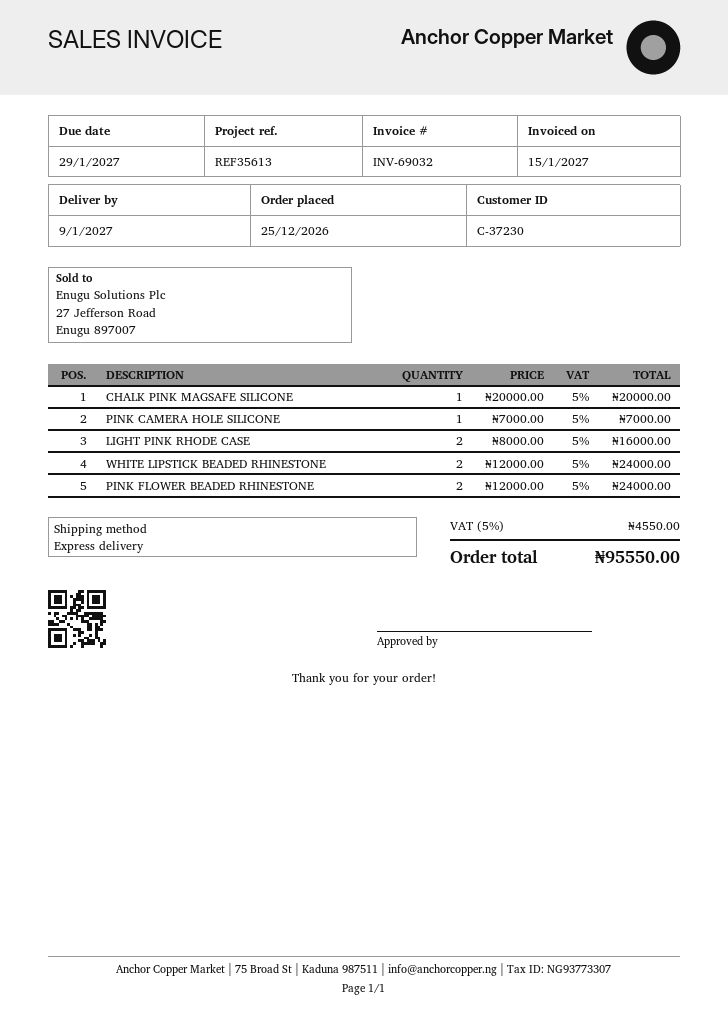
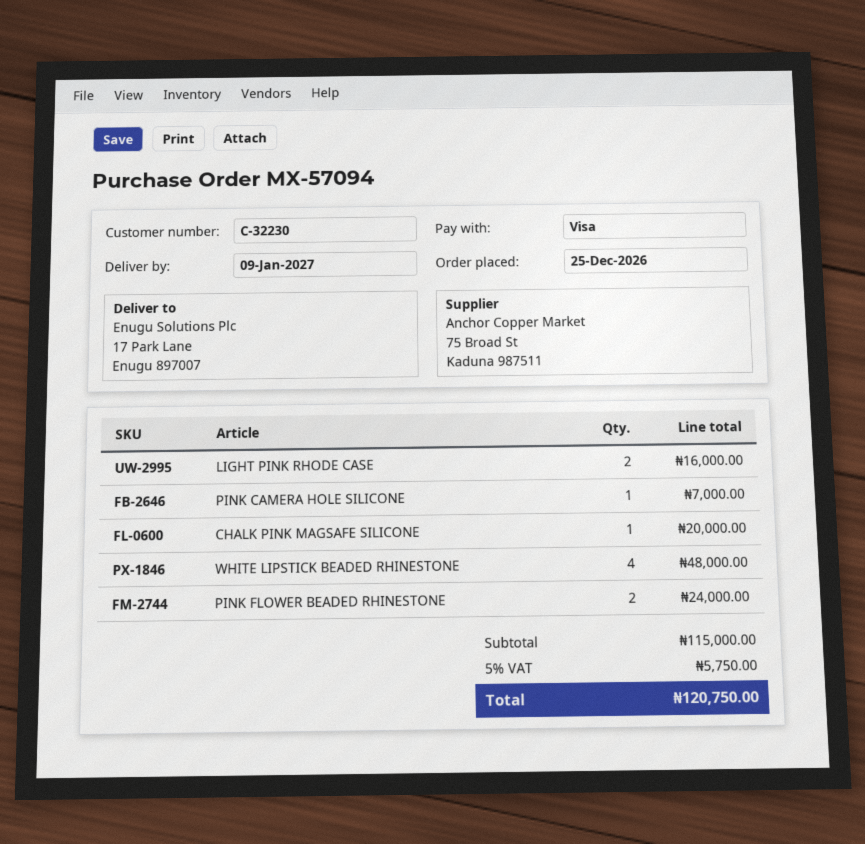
customer number: C-37230 -> C-32230
WHITE LIPSTICK BEADED RHINESTONE: 2 for 24000.00 -> 4 for 48000.00
tax: 5% = 4550.00 -> 5% = 5750.00
total: 95550.00 -> 120750.00

